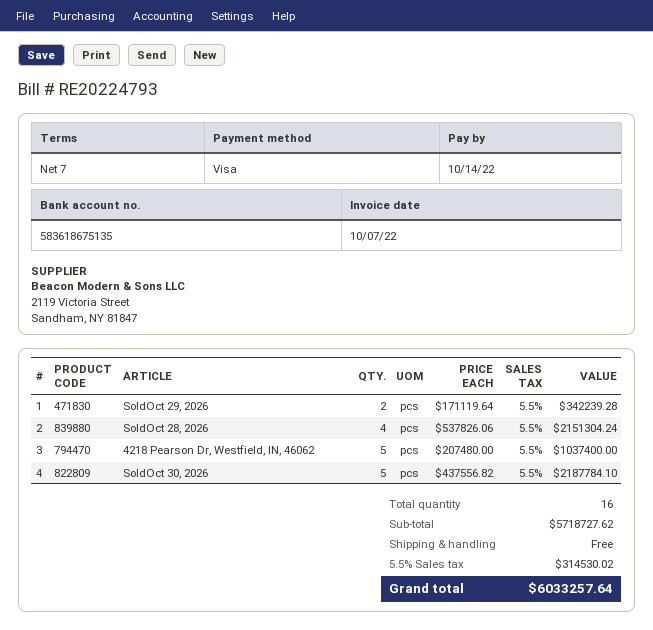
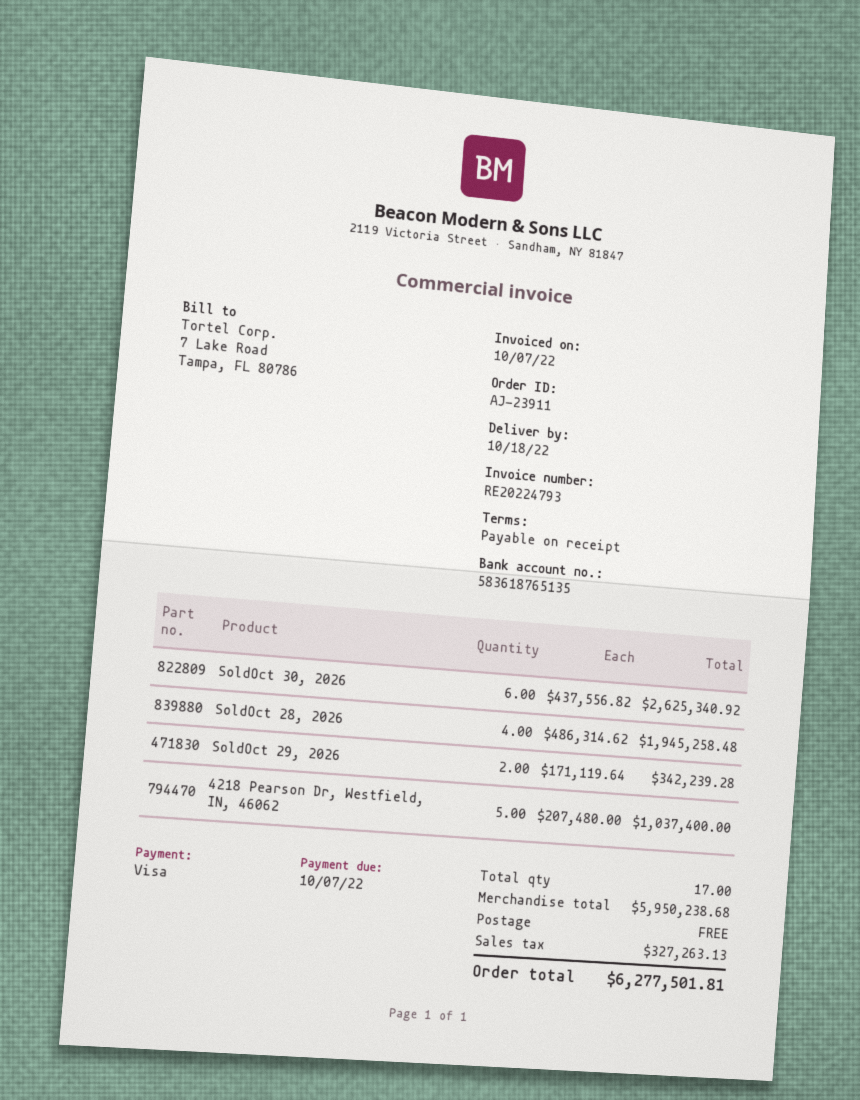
payment terms: 7 days -> on receipt
due date: 2022-10-14 -> 2022-10-07
bank account: 583618675135 -> 583618765135
SoldOct 28, 2026: 4 x 537826.06 = 2151304.24 -> 4 x 486314.62 = 1945258.48
SoldOct 30, 2026: 5 x 437556.82 = 2187784.10 -> 6 x 437556.82 = 2625340.92
total quantity: 16 -> 17
subtotal: 5718727.62 -> 5950238.68
tax: 314530.02 -> 327263.13
total: 6033257.64 -> 6277501.81

